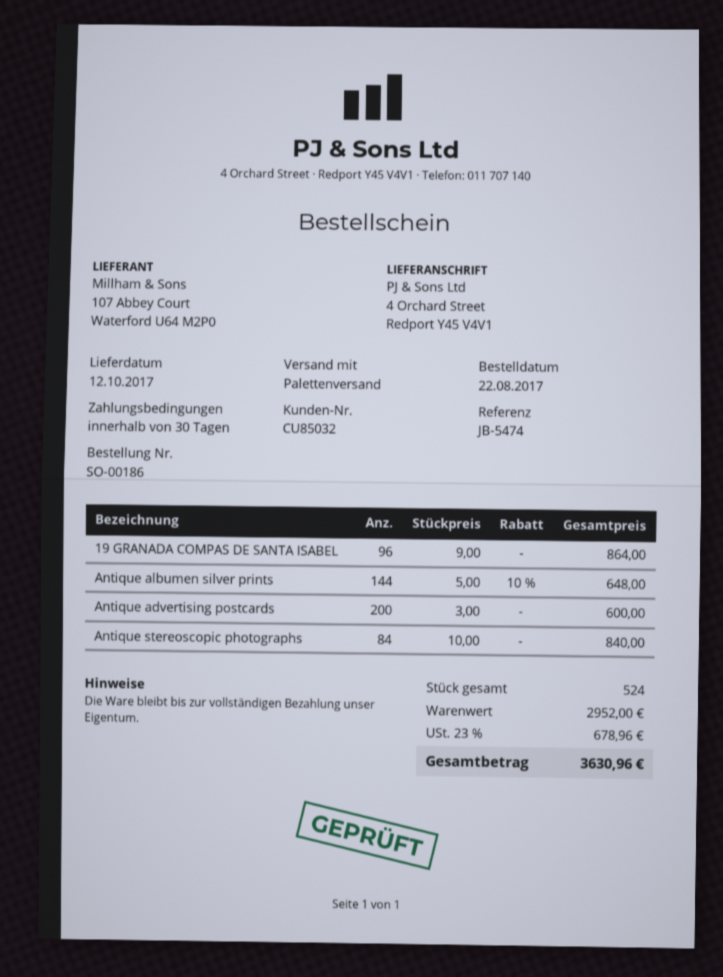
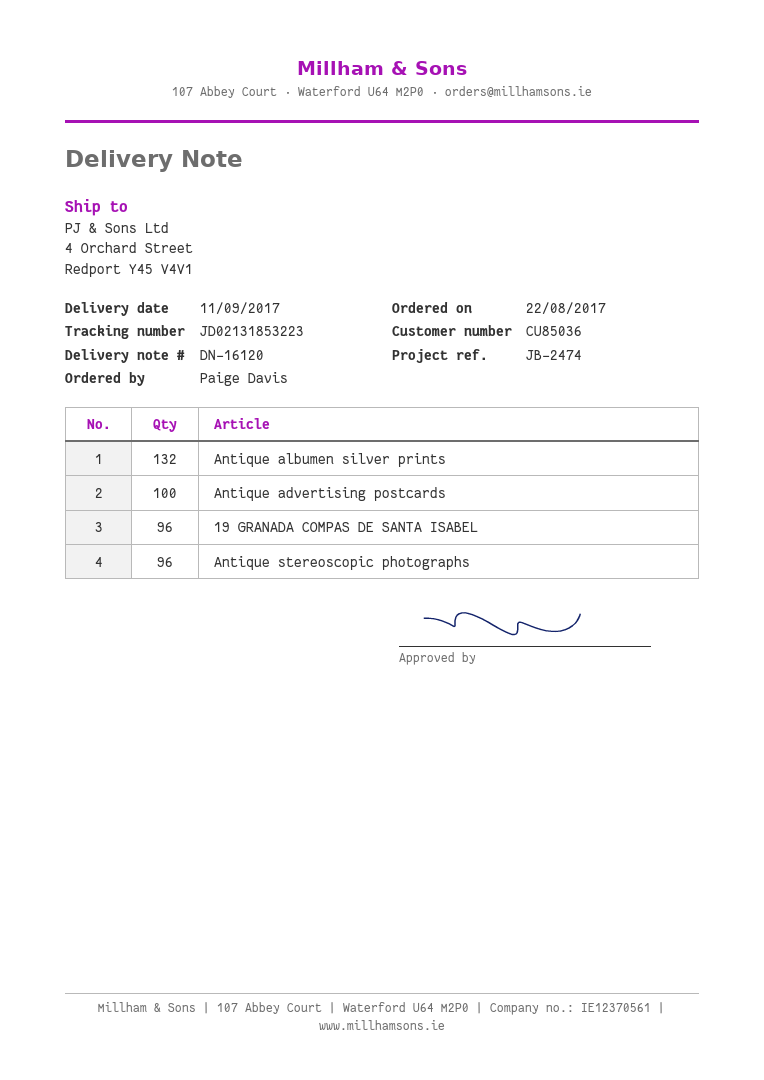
delivery date: 2017-10-12 -> 2017-09-11
customer number: CU85032 -> CU85036
reference: JB-5474 -> JB-2474
Antique albumen silver prints: 144 -> 132
Antique advertising postcards: 200 -> 100
Antique stereoscopic photographs: 84 -> 96

